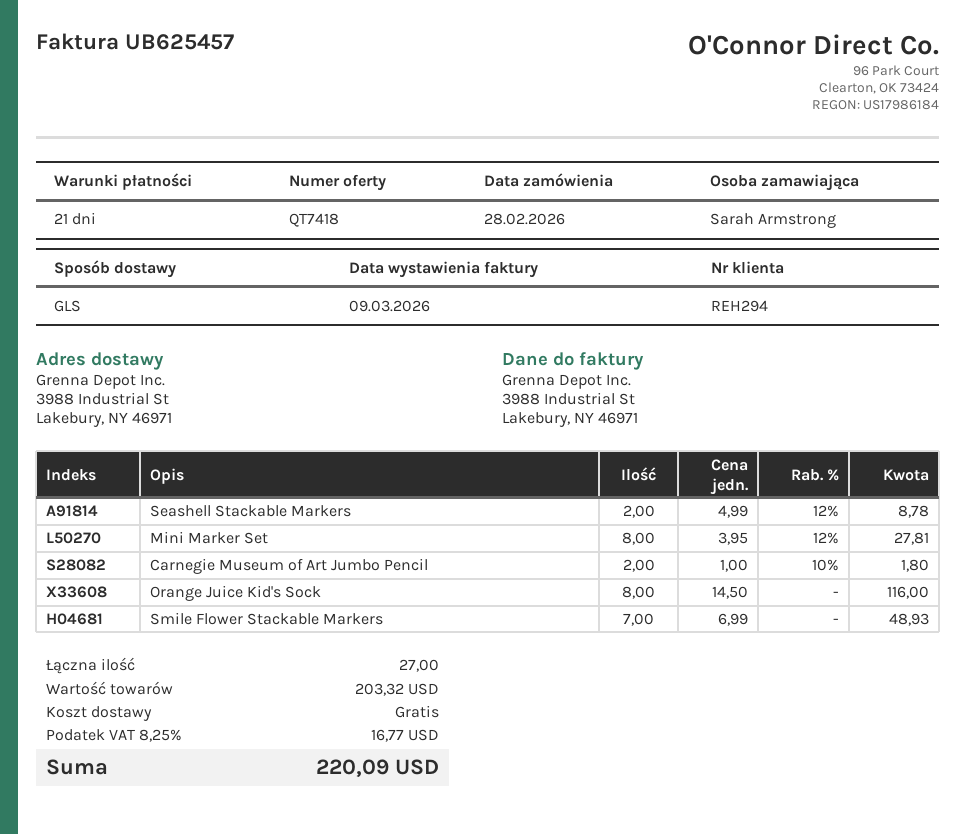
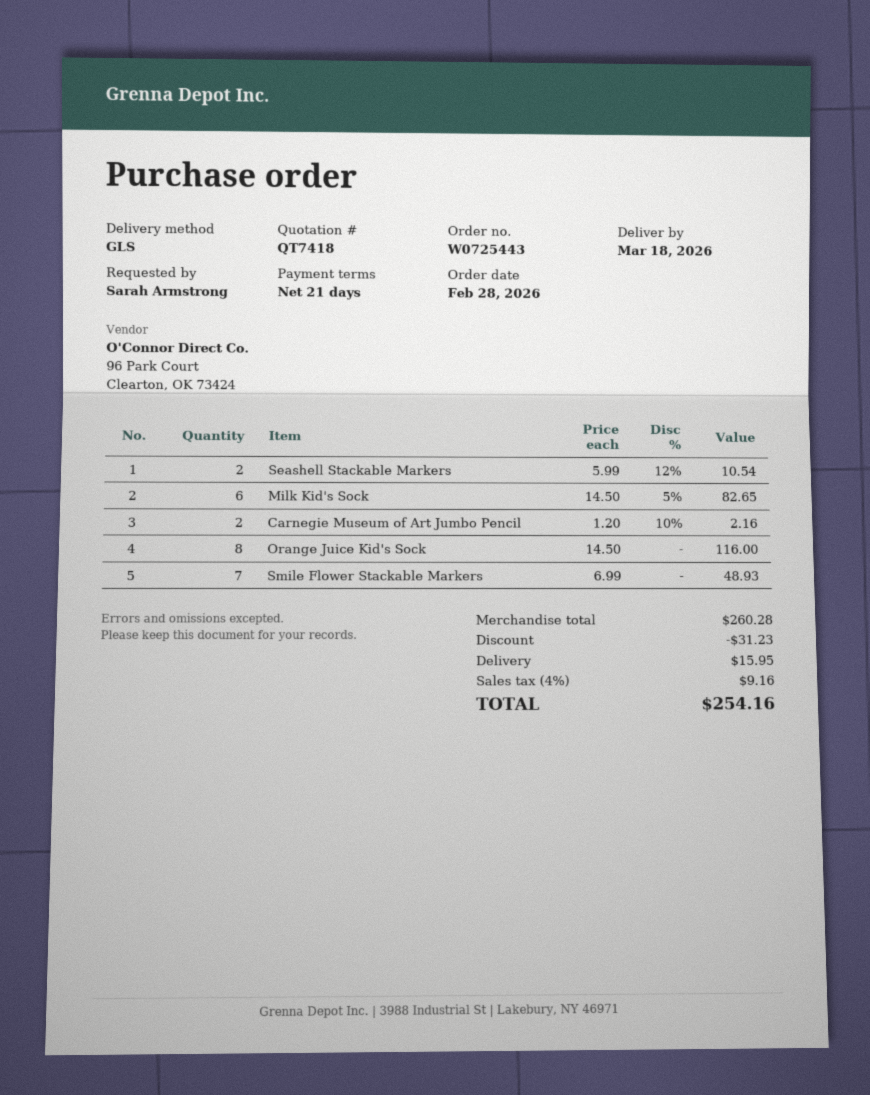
Seashell Stackable Markers: 2 x 4.99 - 12% = 8.78 -> 2 x 5.99 - 12% = 10.54
Mini Marker Set: 8 x 3.95 - 12% = 27.81 -> none
Carnegie Museum of Art Jumbo Pencil: 2 x 1.00 - 10% = 1.80 -> 2 x 1.20 - 10% = 2.16
Milk Kid's Sock: none -> 6 x 14.50 - 5% = 82.65
subtotal: 203.32 -> 260.28
discount: none -> 31.23
shipping: 0.00 -> 15.95
tax: 8.25% = 16.77 -> 4% = 9.16
total: 220.09 -> 254.16

